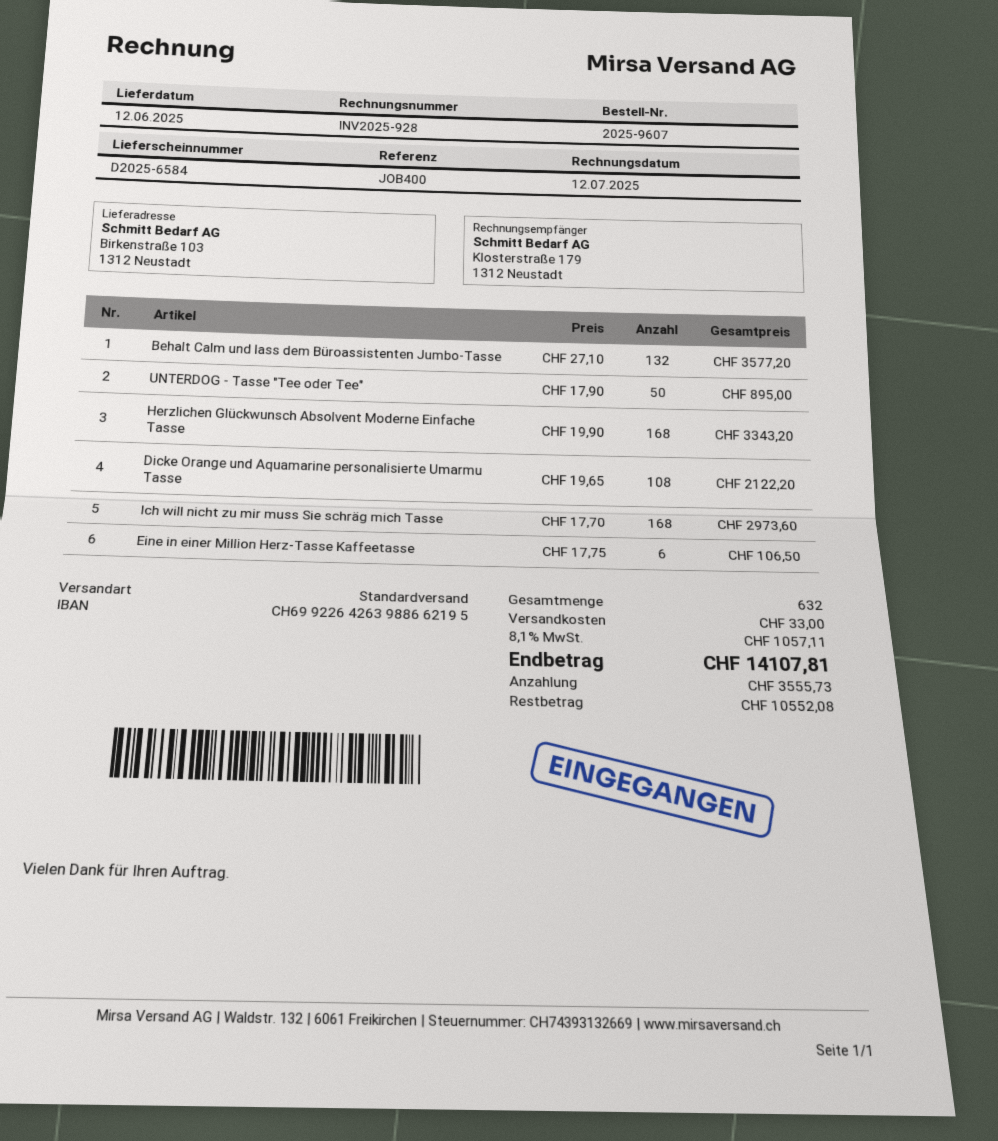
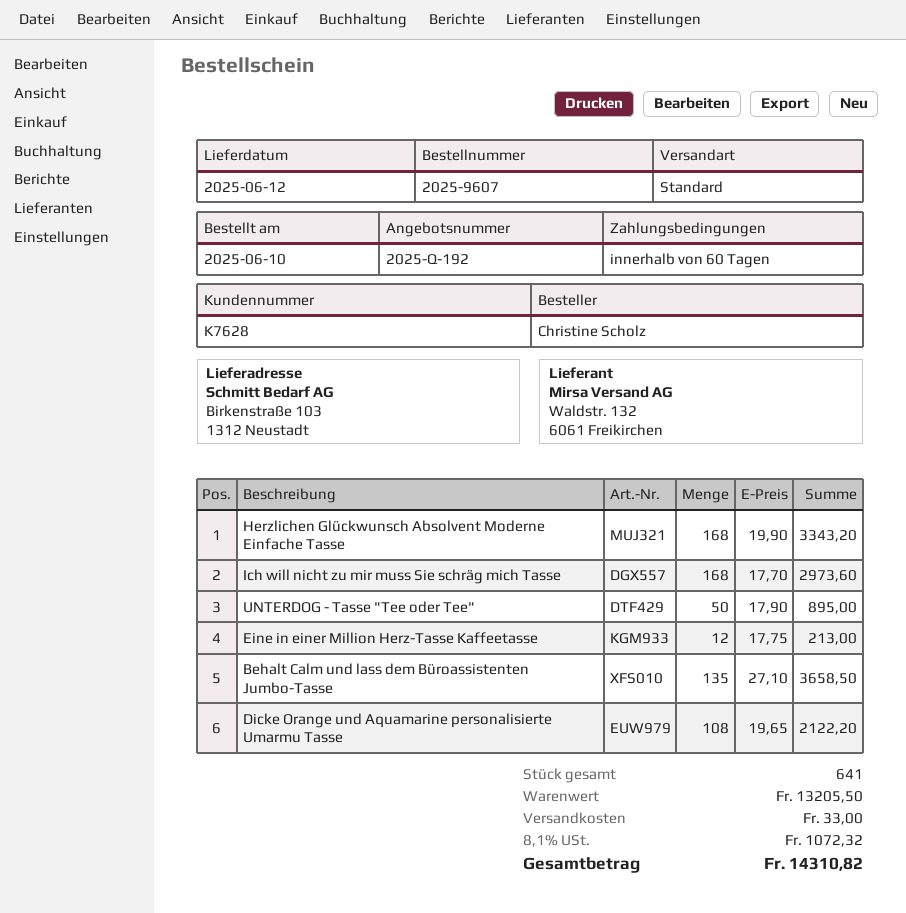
Behalt Calm und lass dem Büroassistenten Jumbo-Tasse: 132 x 27.10 = 3577.20 -> 135 x 27.10 = 3658.50
Eine in einer Million Herz-Tasse Kaffeetasse: 6 x 17.75 = 106.50 -> 12 x 17.75 = 213.00
total quantity: 632 -> 641
tax: 8.1% = 1057.11 -> 8.1% = 1072.32
total: 14107.81 -> 14310.82

